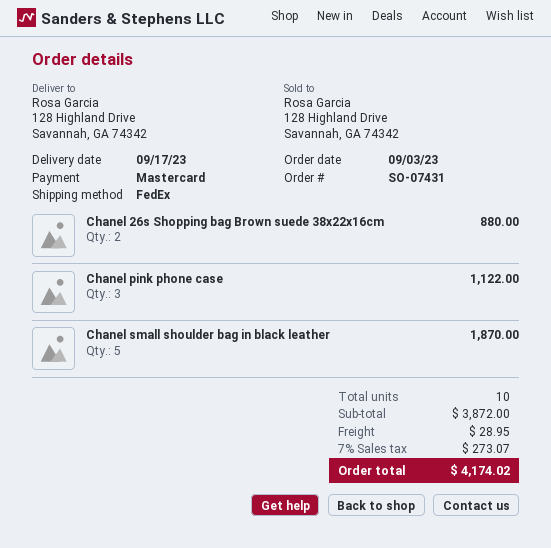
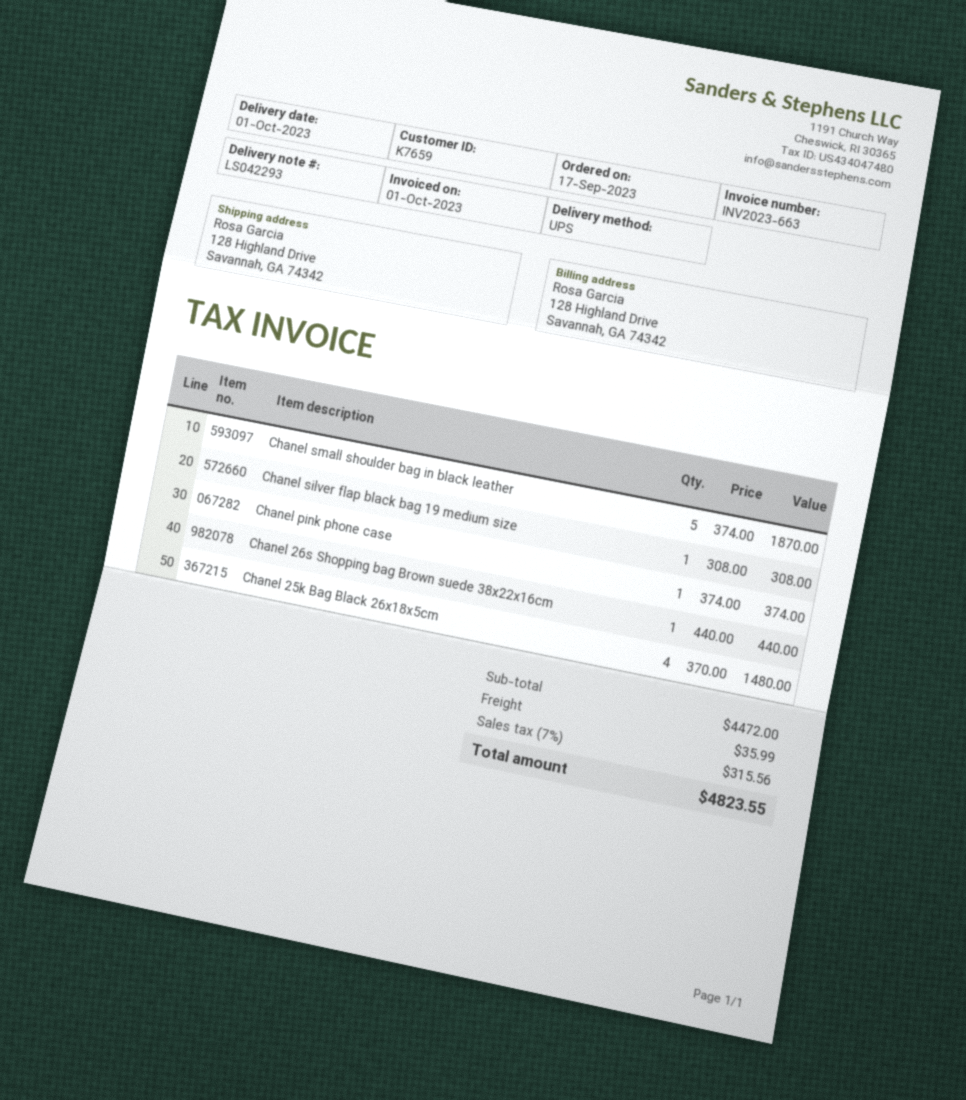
order date: 2023-09-03 -> 2023-09-17
delivery date: 2023-09-17 -> 2023-10-01
shipping method: FedEx -> UPS
Chanel 26s Shopping bag Brown suede 38x22x16cm: 2 for 880.00 -> 1 for 440.00
Chanel pink phone case: 3 for 1122.00 -> 1 for 374.00
Chanel silver flap black bag 19 medium size: none -> 1 for 308.00
Chanel 25k Bag Black 26x18x5cm: none -> 4 for 1480.00
subtotal: 3872.00 -> 4472.00
shipping: 28.95 -> 35.99
tax: 7% = 273.07 -> 7% = 315.56
total: 4174.02 -> 4823.55

